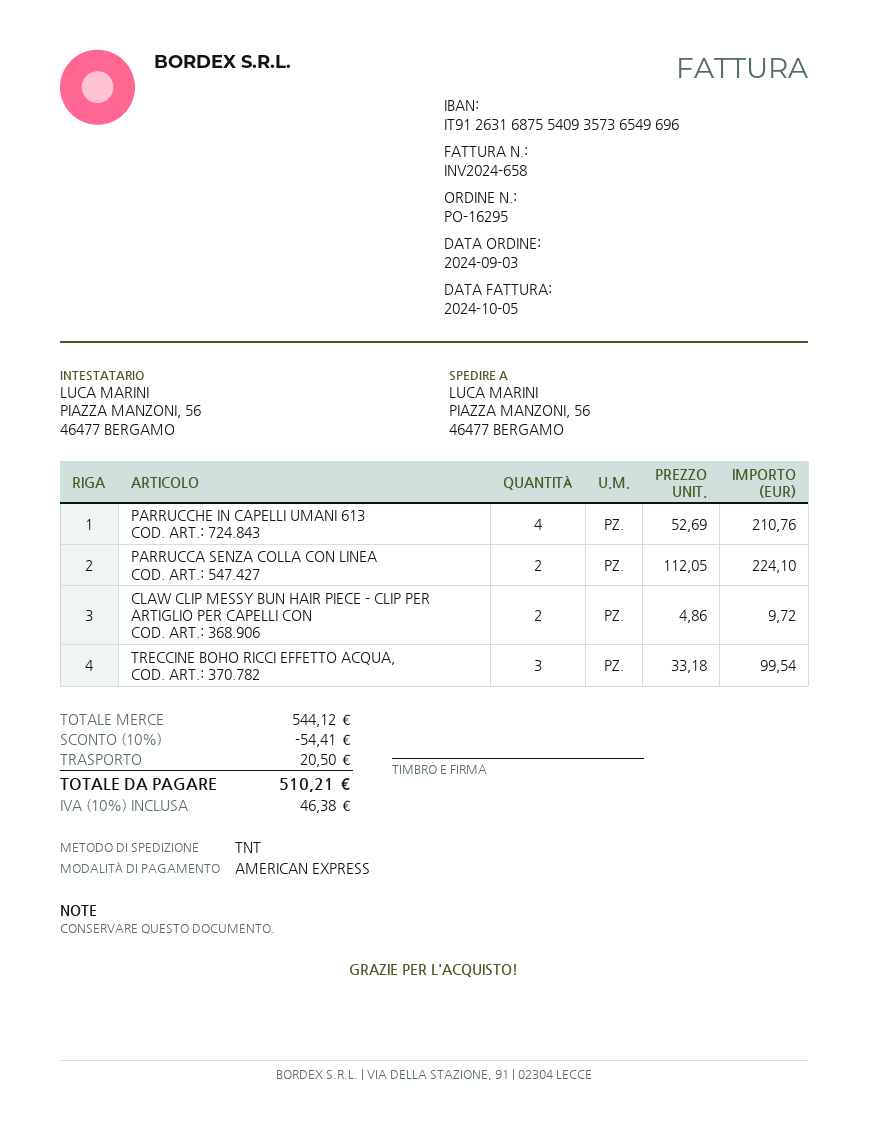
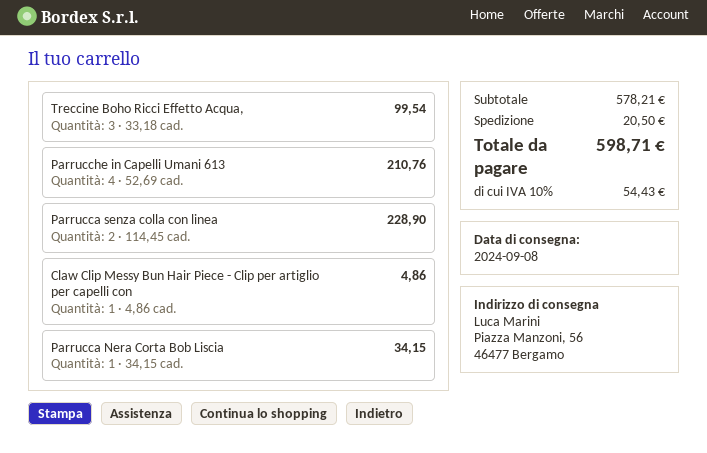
PARRUCCA SENZA COLLA CON LINEA: 2 x 112.05 = 224.10 -> 2 x 114.45 = 228.90
CLAW CLIP MESSY BUN HAIR PIECE - CLIP PER ARTIGLIO PER CAPELLI CON: 2 x 4.86 = 9.72 -> 1 x 4.86 = 4.86
Parrucca Nera Corta Bob Liscia: none -> 1 x 34.15 = 34.15
subtotal: 544.12 -> 578.21
discount: 10% = 54.41 -> none
tax: 10% = 46.38 -> 10% = 54.43
total: 510.21 -> 598.71

